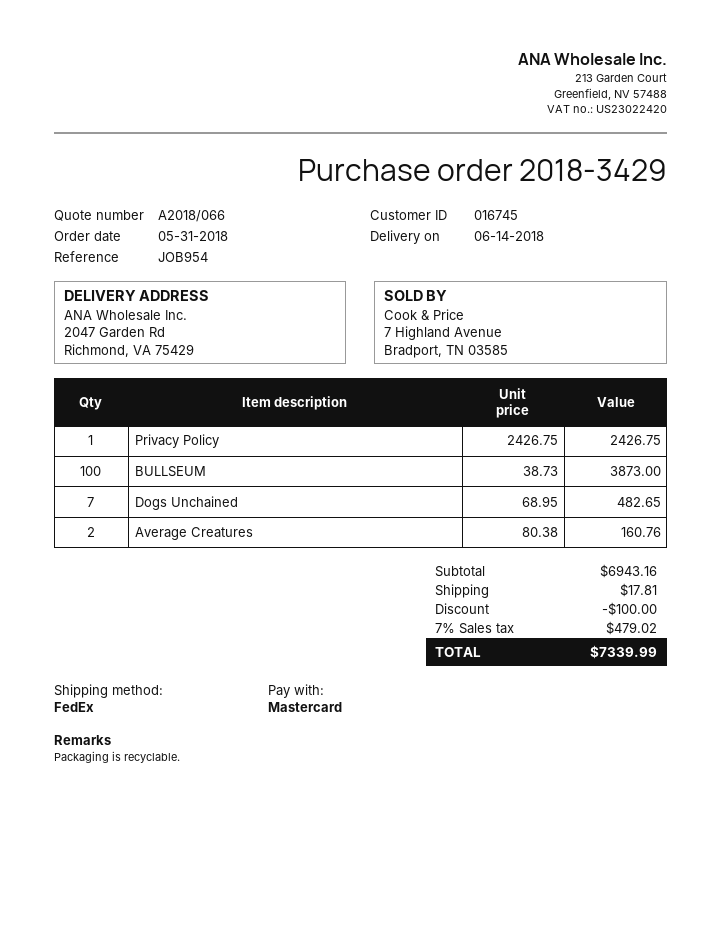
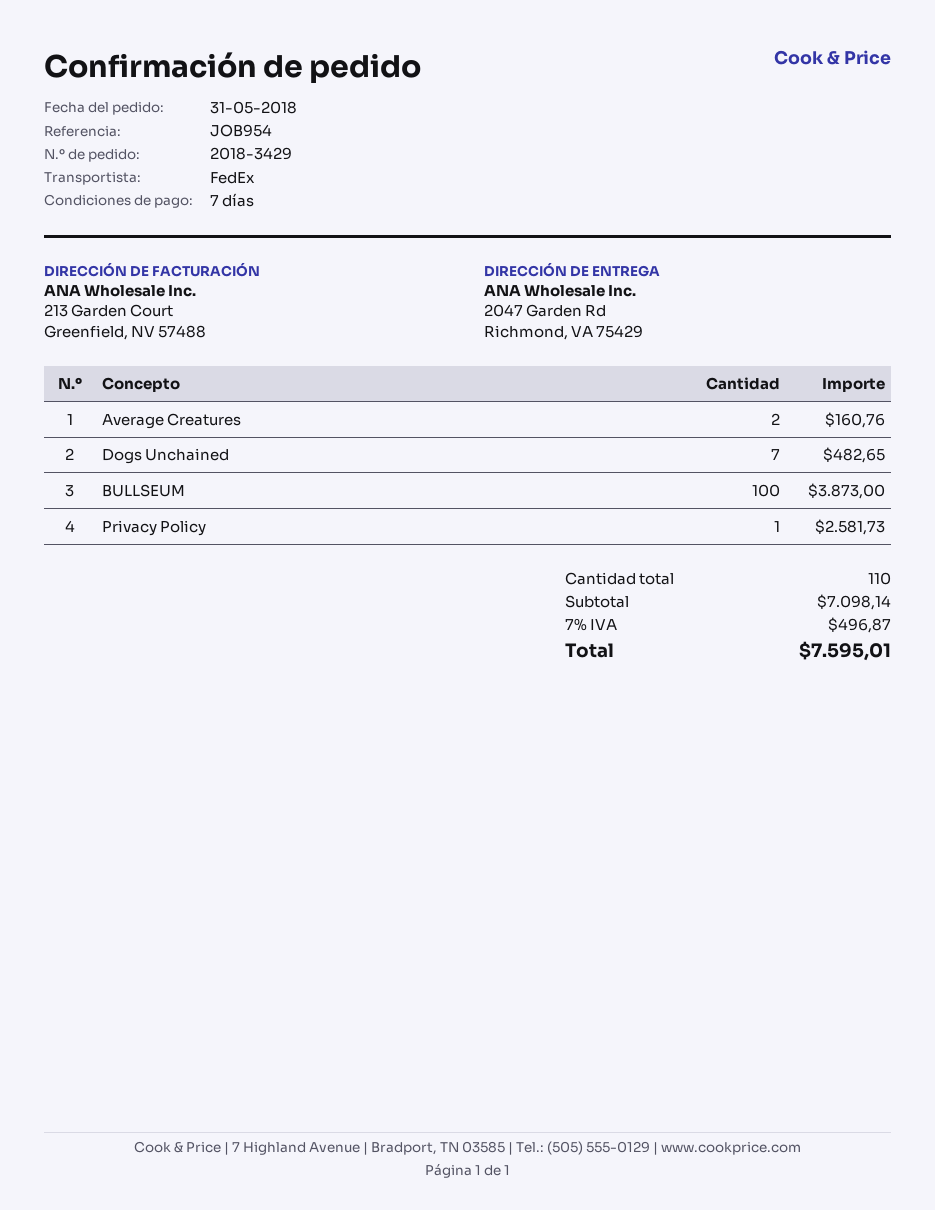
Privacy Policy: 1 for 2426.75 -> 1 for 2581.73
subtotal: 6943.16 -> 7098.14
discount: 100.00 -> none
shipping: 17.81 -> none
tax: 7% = 479.02 -> 7% = 496.87
total: 7339.99 -> 7595.01

